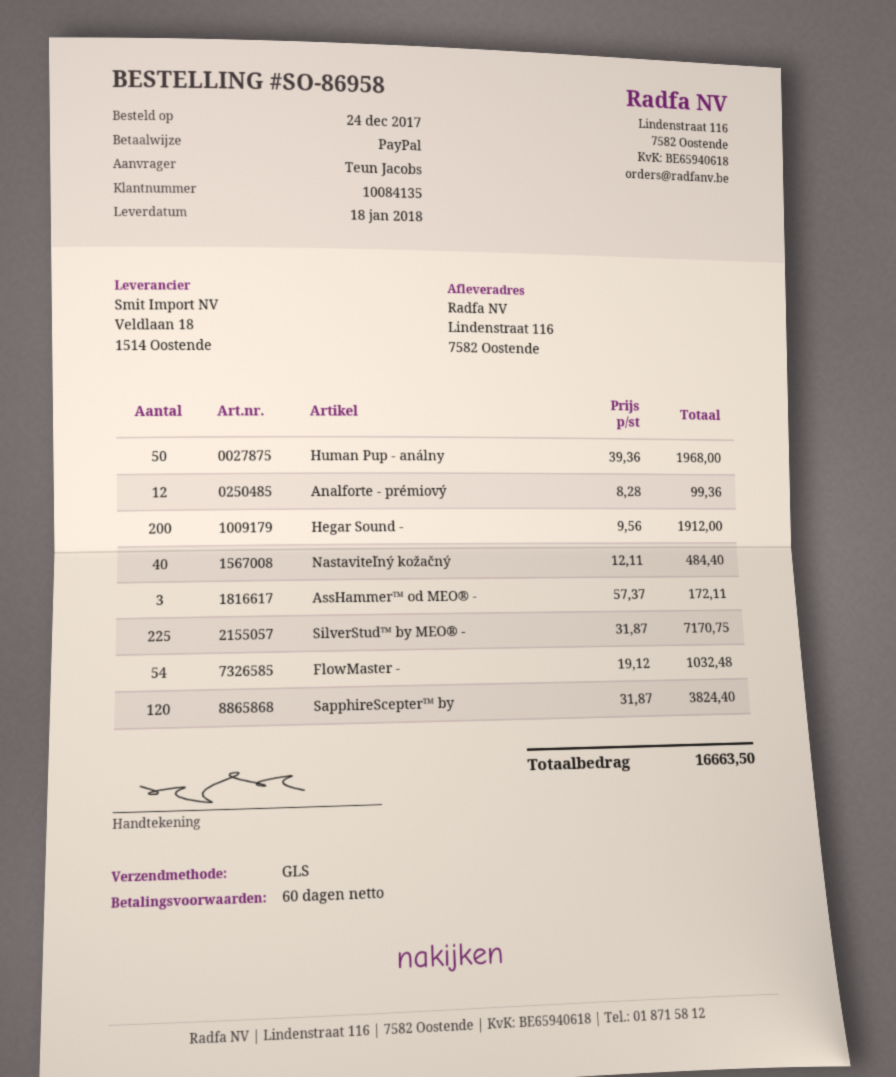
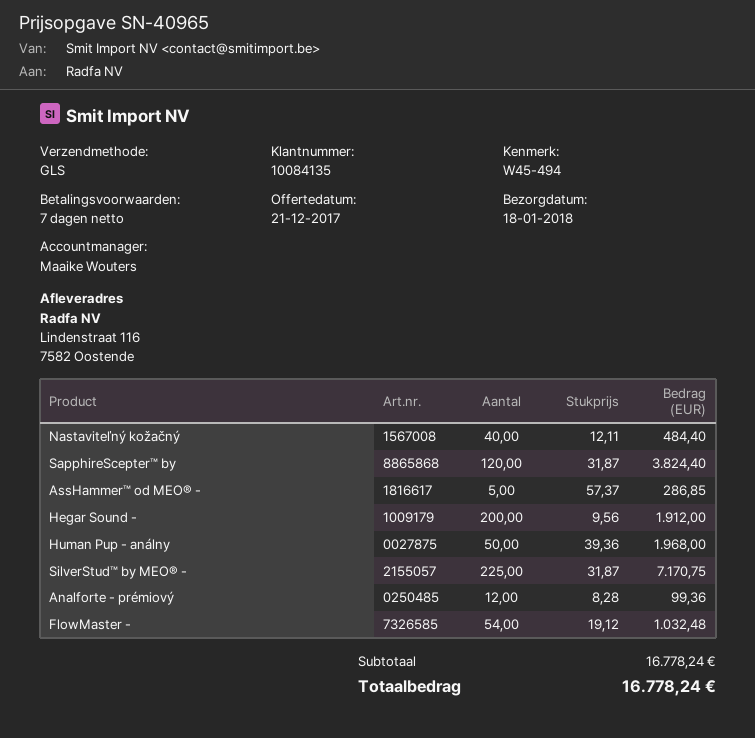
payment terms: 60 days -> 7 days
AssHammer™ od MEO® -: 3 x 57.37 = 172.11 -> 5 x 57.37 = 286.85
total: 16663.50 -> 16778.24

